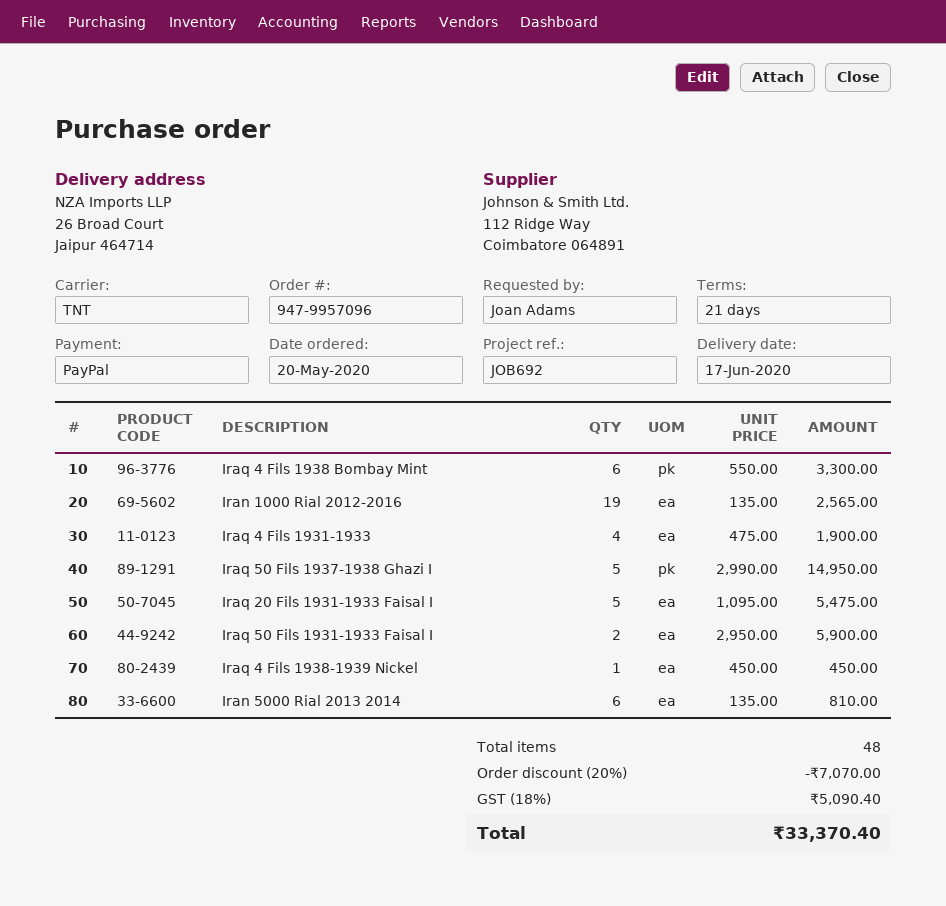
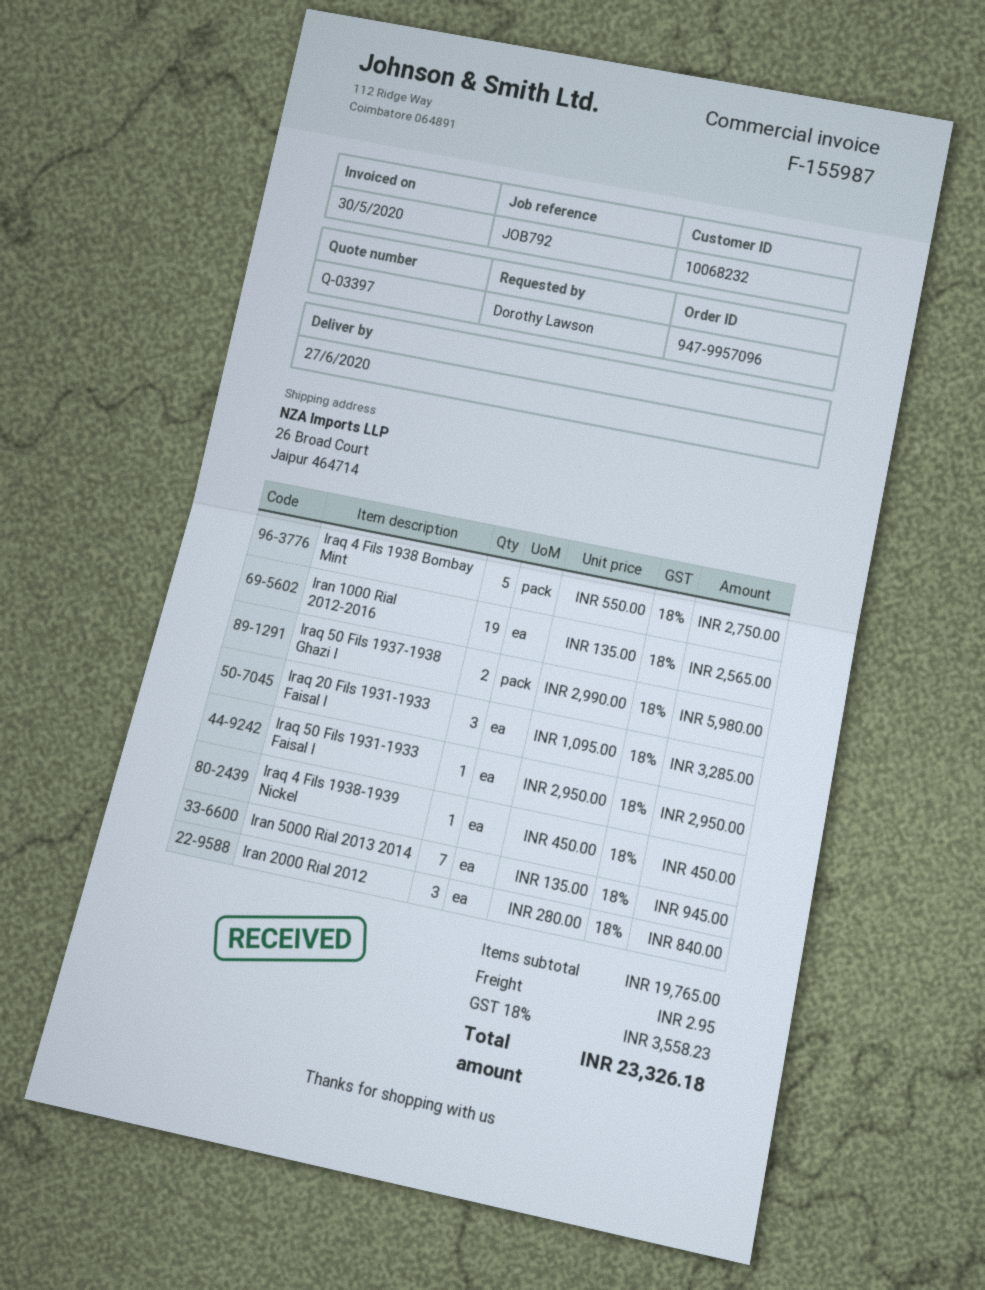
delivery date: 2020-06-17 -> 2020-06-27
reference: JOB692 -> JOB792
ordered by: Joan Adams -> Dorothy Lawson
Iraq 4 Fils 1938 Bombay Mint: 6 x 550.00 = 3300.00 -> 5 x 550.00 = 2750.00
Iraq 4 Fils 1931-1933: 4 x 475.00 = 1900.00 -> none
Iraq 50 Fils 1937-1938 Ghazi I: 5 x 2990.00 = 14950.00 -> 2 x 2990.00 = 5980.00
Iraq 20 Fils 1931-1933 Faisal I: 5 x 1095.00 = 5475.00 -> 3 x 1095.00 = 3285.00
Iraq 50 Fils 1931-1933 Faisal I: 2 x 2950.00 = 5900.00 -> 1 x 2950.00 = 2950.00
Iran 5000 Rial 2013 2014: 6 x 135.00 = 810.00 -> 7 x 135.00 = 945.00
Iran 2000 Rial 2012: none -> 3 x 280.00 = 840.00
discount: 20% = 7070.00 -> none
shipping: none -> 2.95
tax: 18% = 5090.40 -> 18% = 3558.23
total: 33370.40 -> 23326.18

